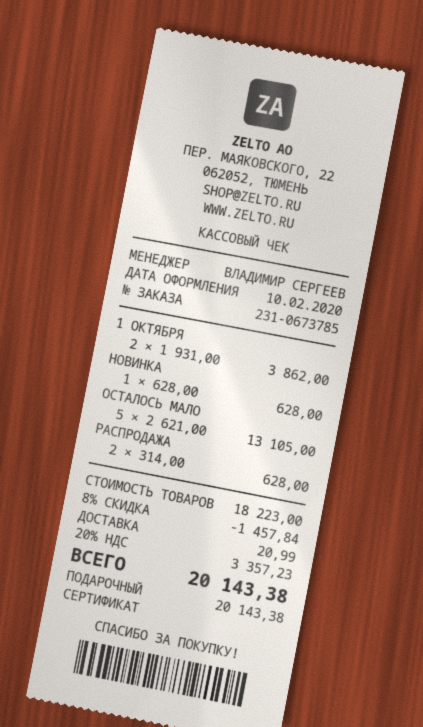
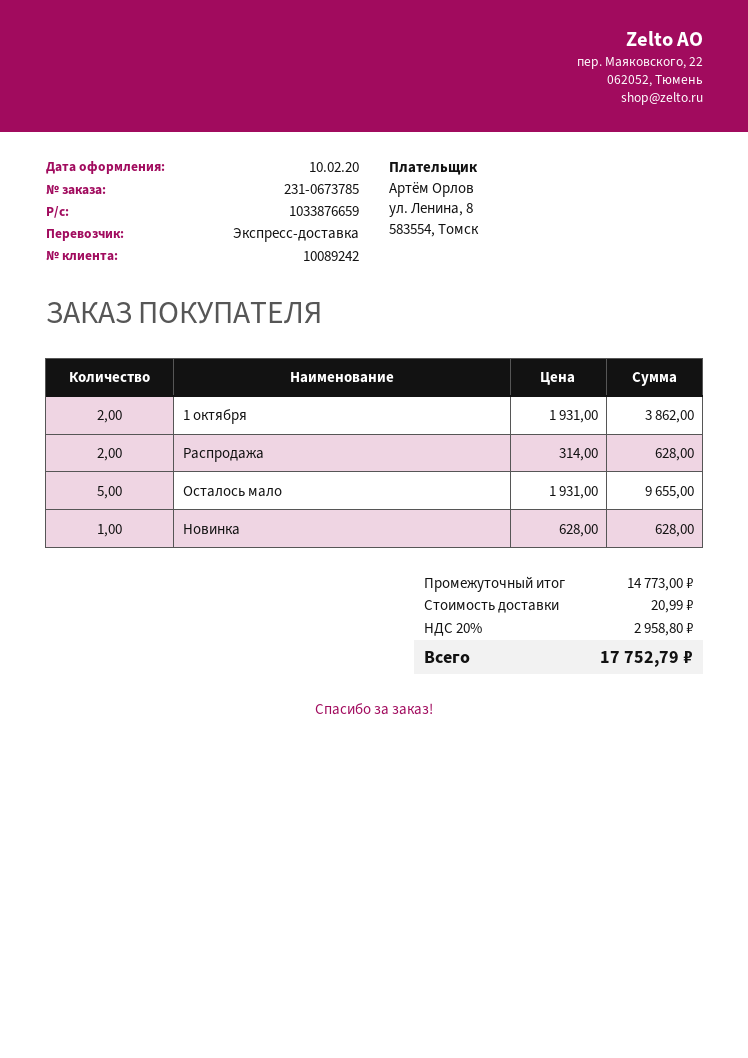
ОСТАЛОСЬ МАЛО: 5 x 2621.00 = 13105.00 -> 5 x 1931.00 = 9655.00
subtotal: 18223.00 -> 14773.00
discount: 8% = 1457.84 -> none
tax: 20% = 3357.23 -> 20% = 2958.80
total: 20143.38 -> 17752.79

